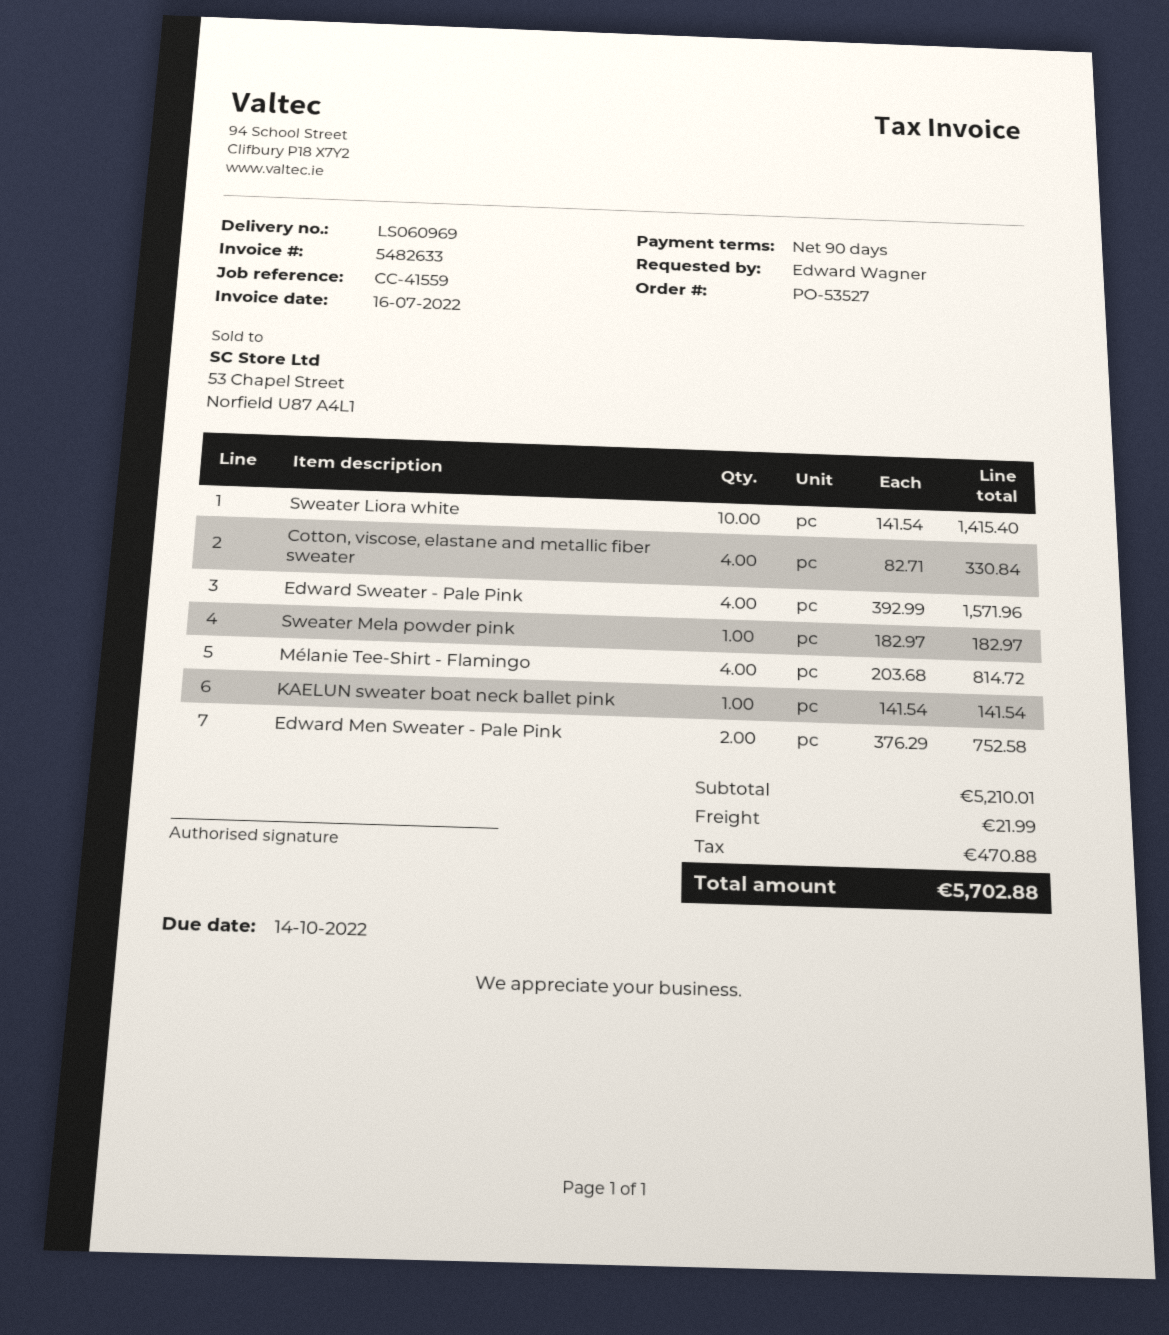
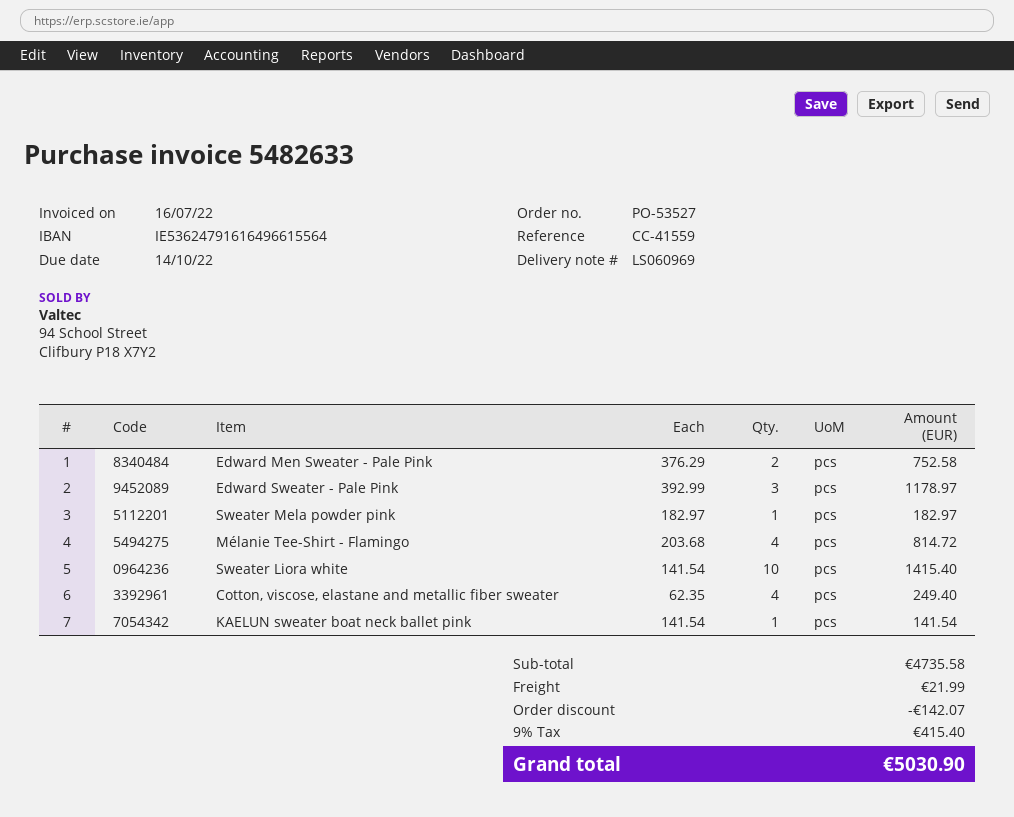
Cotton, viscose, elastane and metallic fiber sweater: 4 x 82.71 = 330.84 -> 4 x 62.35 = 249.40
Edward Sweater - Pale Pink: 4 x 392.99 = 1571.96 -> 3 x 392.99 = 1178.97
subtotal: 5210.01 -> 4735.58
discount: none -> 142.07
tax: 470.88 -> 415.40
total: 5702.88 -> 5030.90

